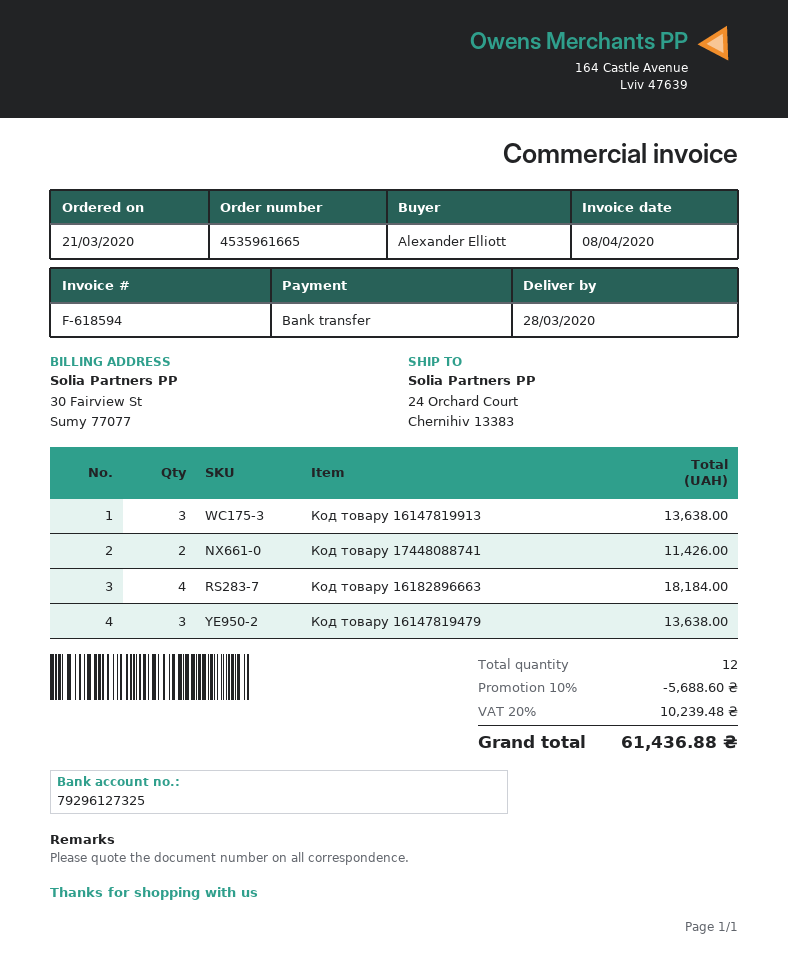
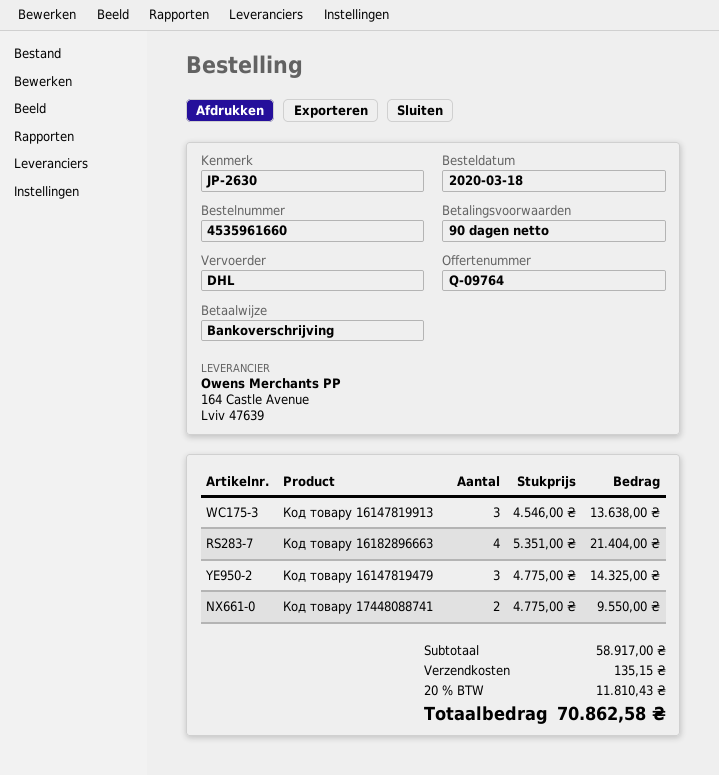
order number: 4535961665 -> 4535961660
order date: 2020-03-21 -> 2020-03-18
Код товару 17448088741: 2 for 11426.00 -> 2 for 9550.00
Код товару 16182896663: 4 for 18184.00 -> 4 for 21404.00
Код товару 16147819479: 3 for 13638.00 -> 3 for 14325.00
discount: 10% = 5688.60 -> none
shipping: none -> 135.15
tax: 20% = 10239.48 -> 20% = 11810.43
total: 61436.88 -> 70862.58

